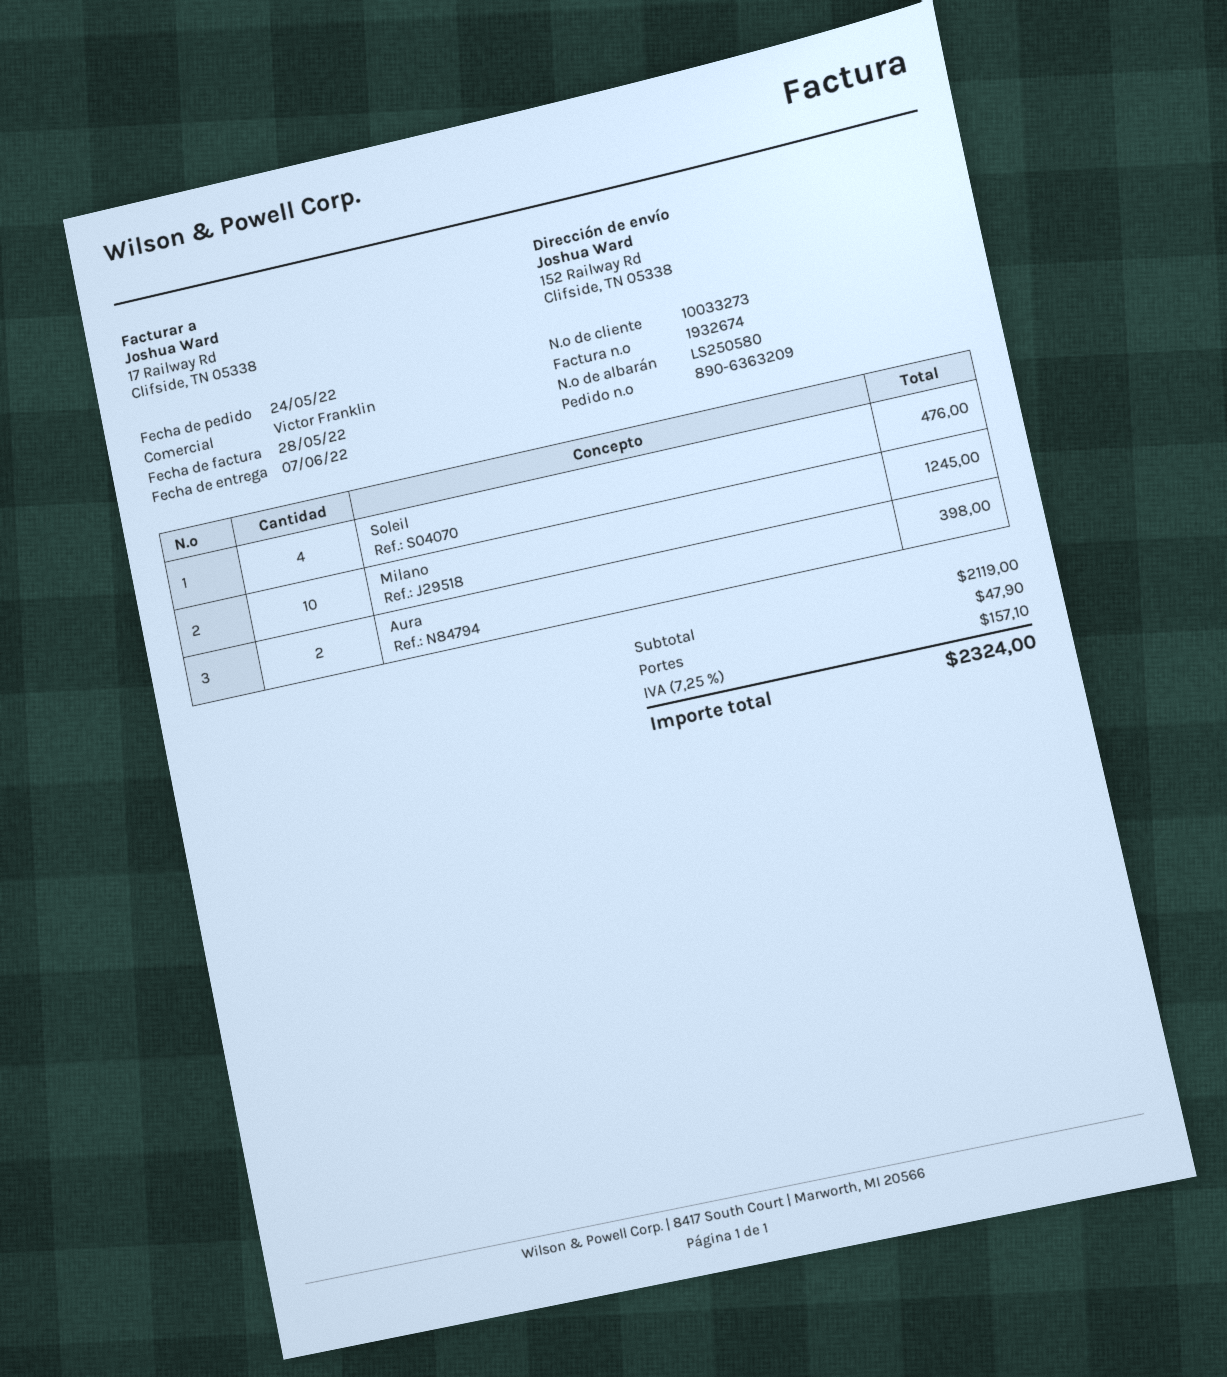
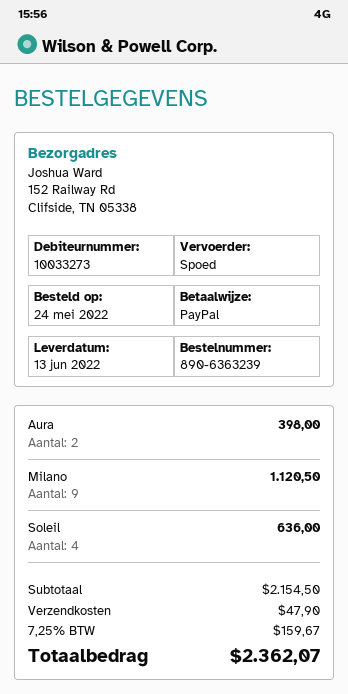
order number: 890-6363209 -> 890-6363239
delivery date: 2022-06-07 -> 2022-06-13
Soleil: 4 for 476.00 -> 4 for 636.00
Milano: 10 for 1245.00 -> 9 for 1120.50
subtotal: 2119.00 -> 2154.50
tax: 7.25% = 157.10 -> 7.25% = 159.67
total: 2324.00 -> 2362.07

